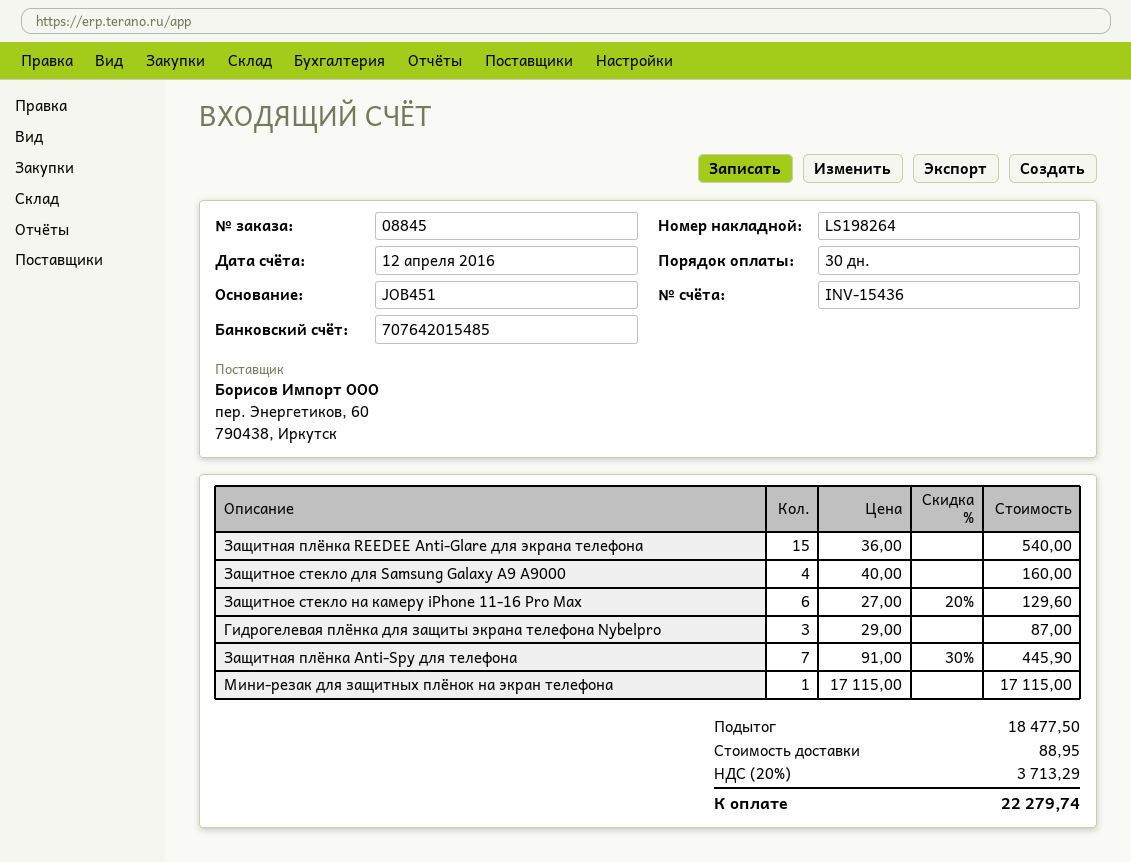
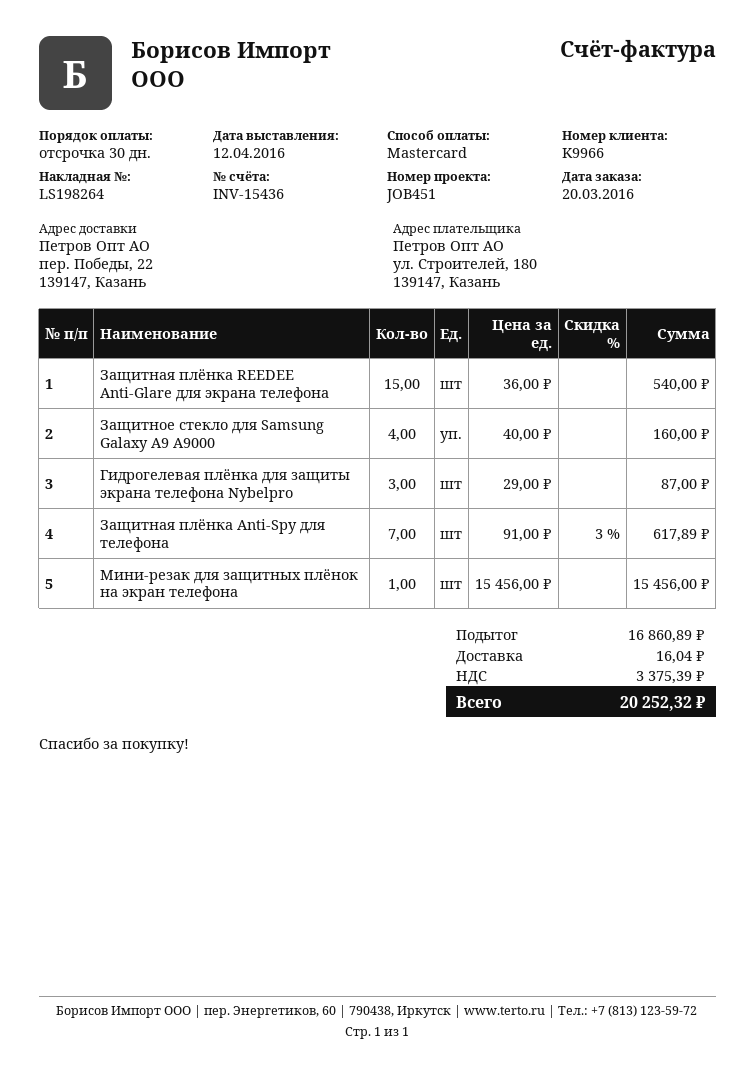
Защитное стекло на камеру iPhone 11-16 Pro Max: 6 x 27.00 - 20% = 129.60 -> none
Защитная плёнка Anti-Spy для телефона: 7 x 91.00 - 30% = 445.90 -> 7 x 91.00 - 3% = 617.89
Мини-резак для защитных плёнок на экран телефона: 1 x 17115.00 = 17115.00 -> 1 x 15456.00 = 15456.00
subtotal: 18477.50 -> 16860.89
shipping: 88.95 -> 16.04
tax: 3713.29 -> 3375.39
total: 22279.74 -> 20252.32

